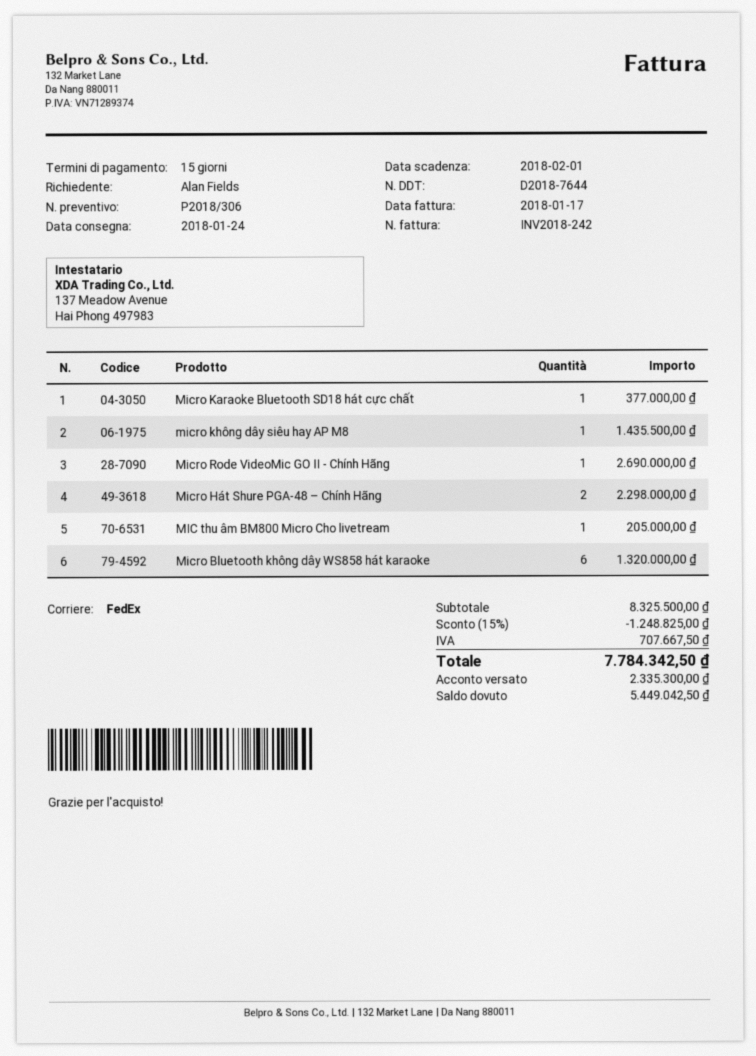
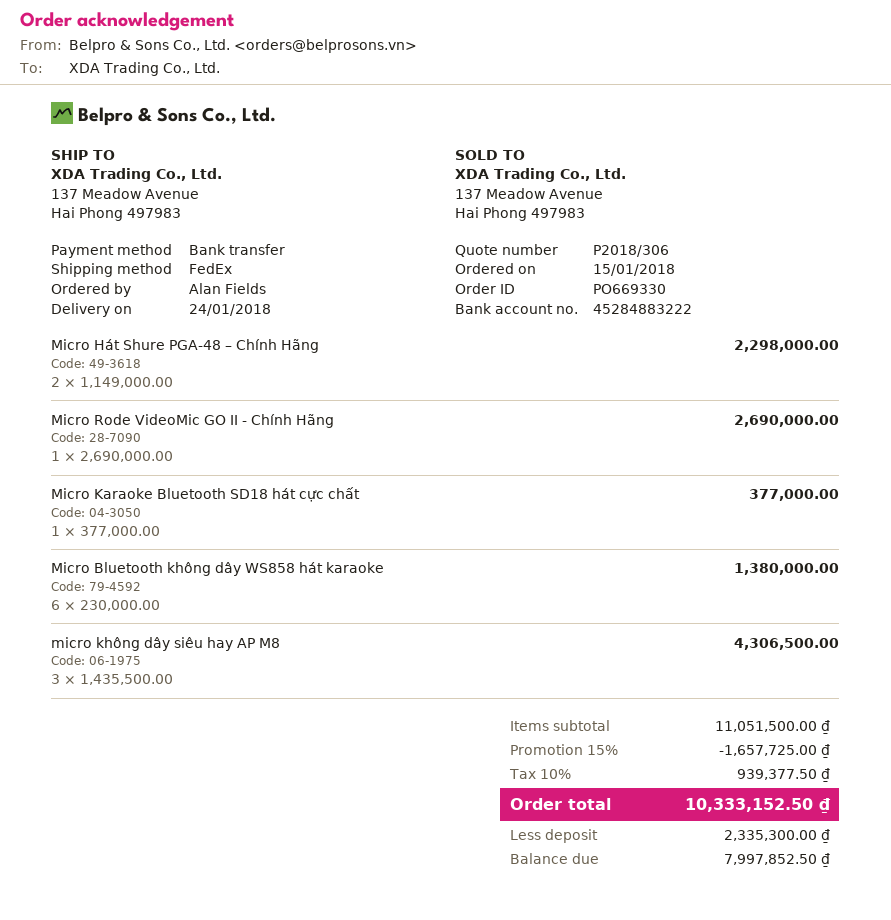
micro không dây siêu hay AP M8: 1 for 1435500.00 -> 3 for 4306500.00
MIC thu âm BM800 Micro Cho livetream: 1 for 205000.00 -> none
Micro Bluetooth không dây WS858 hát karaoke: 6 for 1320000.00 -> 6 for 1380000.00
subtotal: 8325500.00 -> 11051500.00
discount: 15% = 1248825.00 -> 15% = 1657725.00
tax: 707667.50 -> 939377.50
total: 7784342.50 -> 10333152.50
balance: 5449042.50 -> 7997852.50

